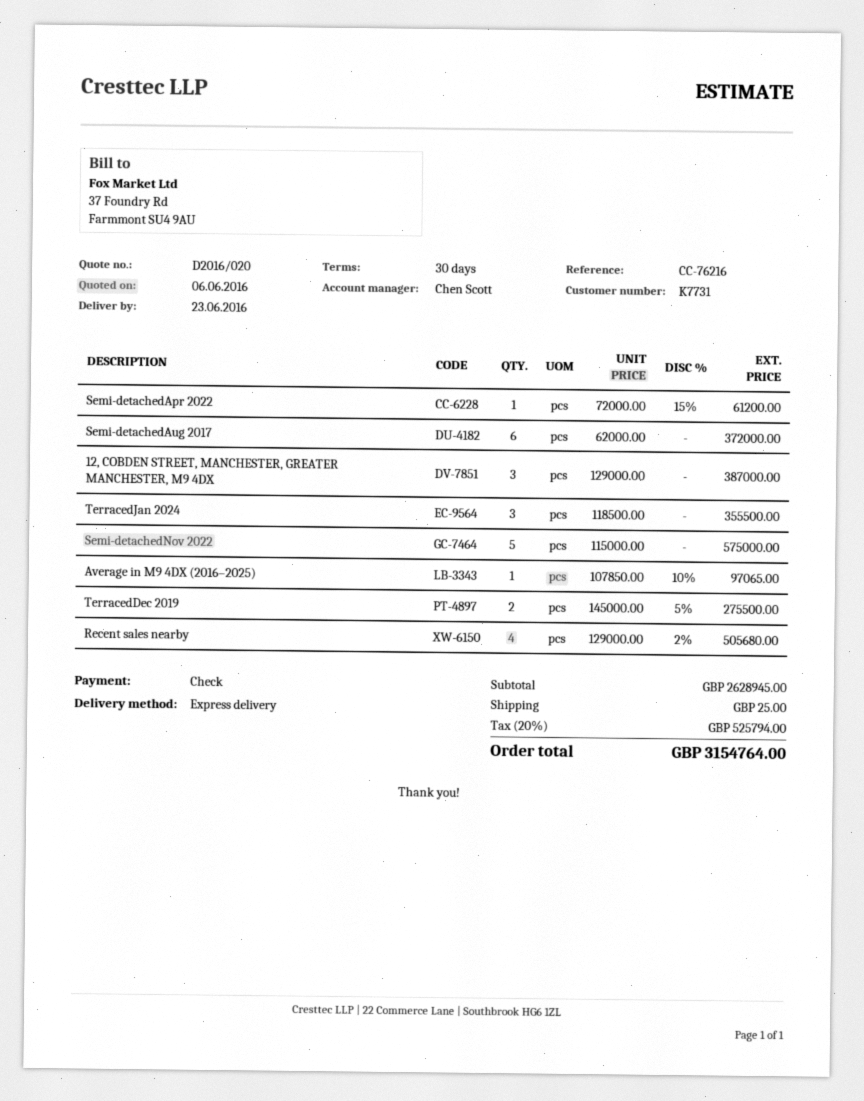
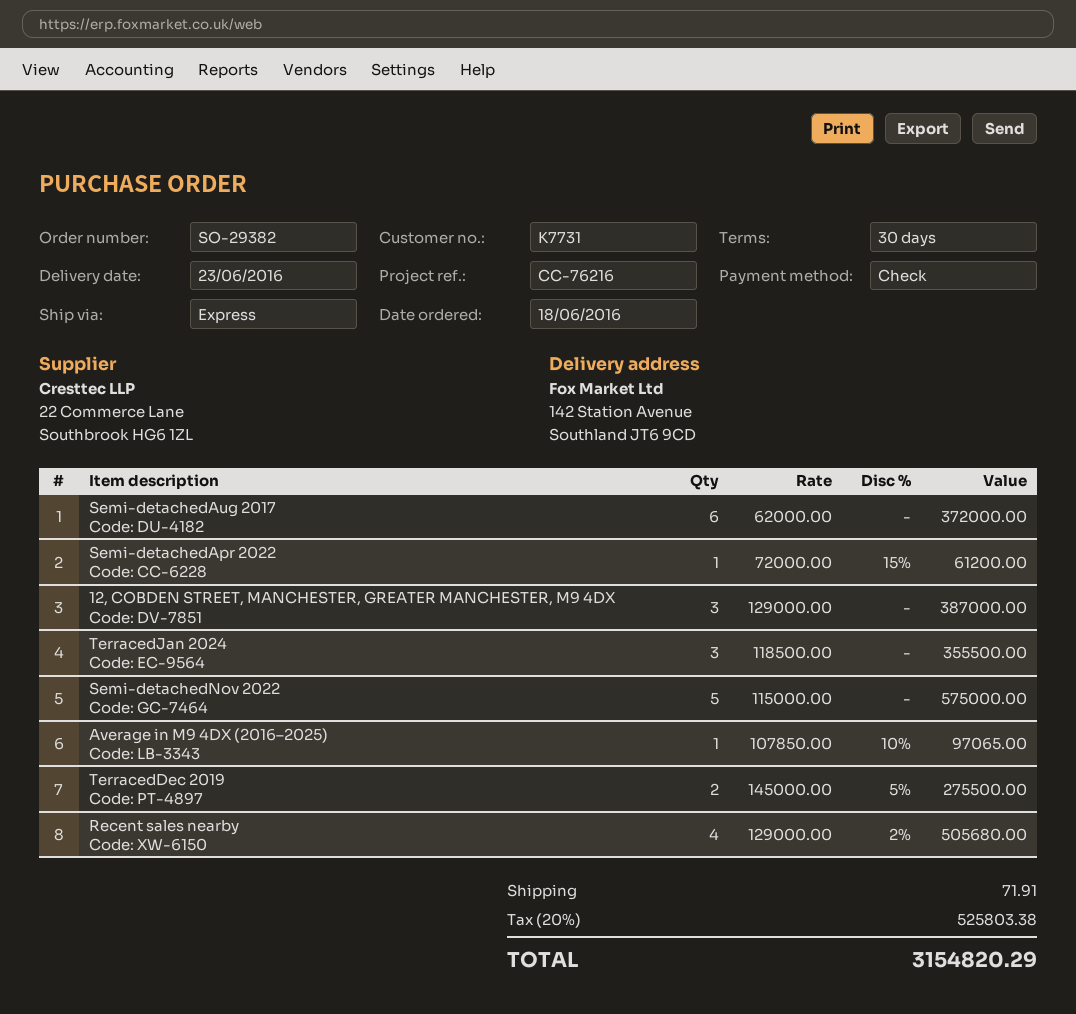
shipping: 25.00 -> 71.91
tax: 20% = 525794.00 -> 20% = 525803.38
total: 3154764.00 -> 3154820.29

